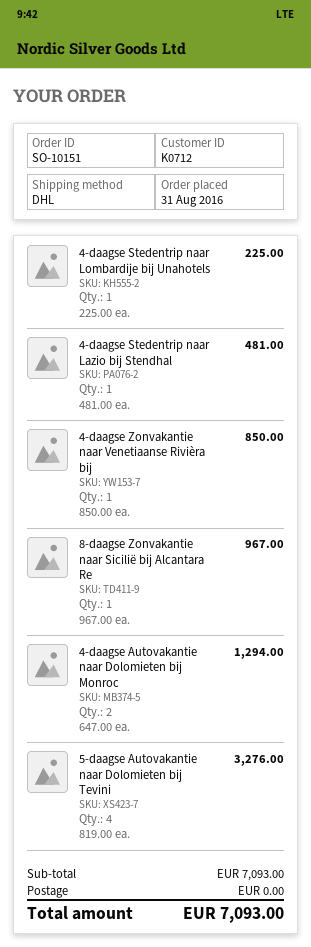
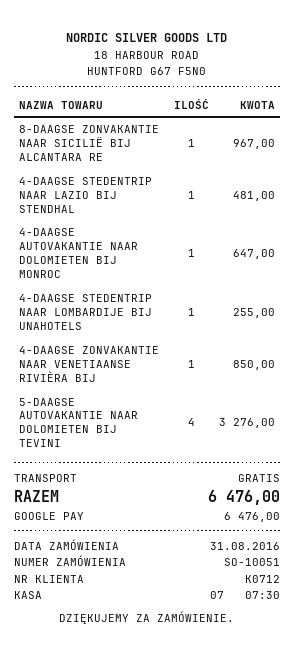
order number: SO-10151 -> SO-10051
4-daagse Stedentrip naar Lombardije bij Unahotels: 1 for 225.00 -> 1 for 255.00
4-daagse Autovakantie naar Dolomieten bij Monroc: 2 for 1294.00 -> 1 for 647.00
total: 7093.00 -> 6476.00

